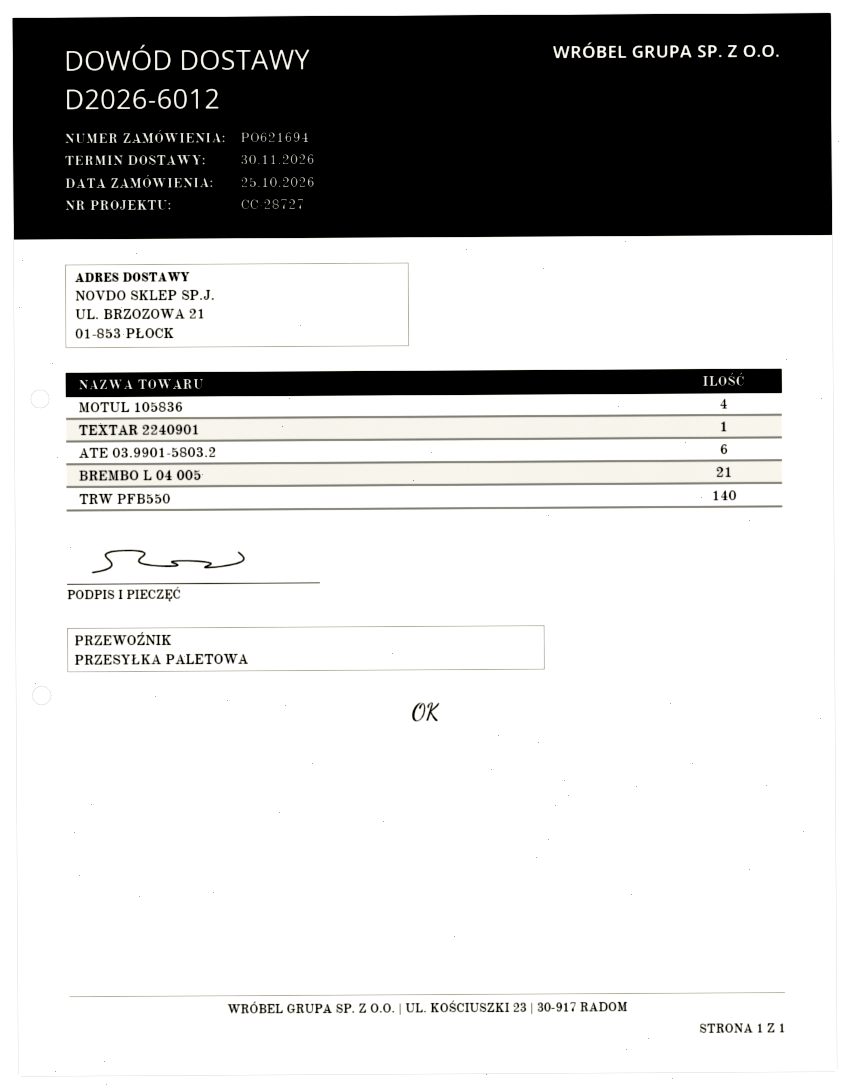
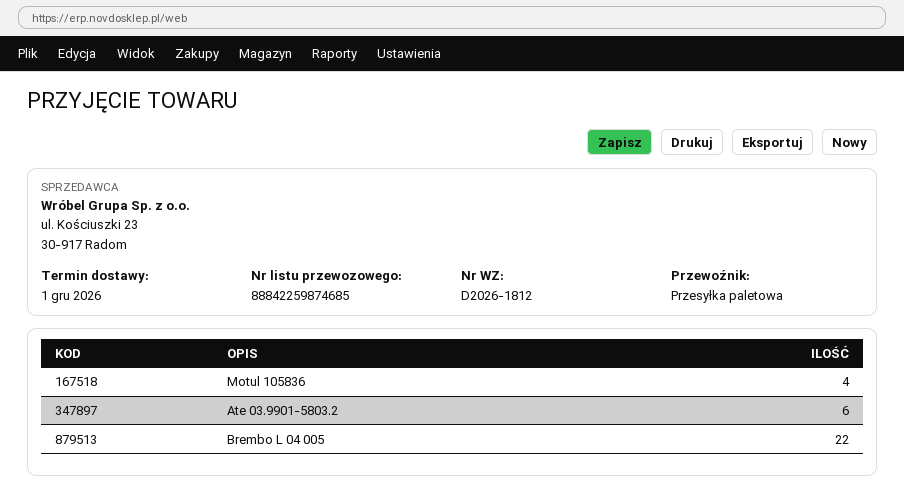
delivery note number: D2026-6012 -> D2026-1812
delivery date: 2026-11-30 -> 2026-12-01
TEXTAR 2240901: 1 -> none
BREMBO L 04 005: 21 -> 22
TRW PFB550: 140 -> none

